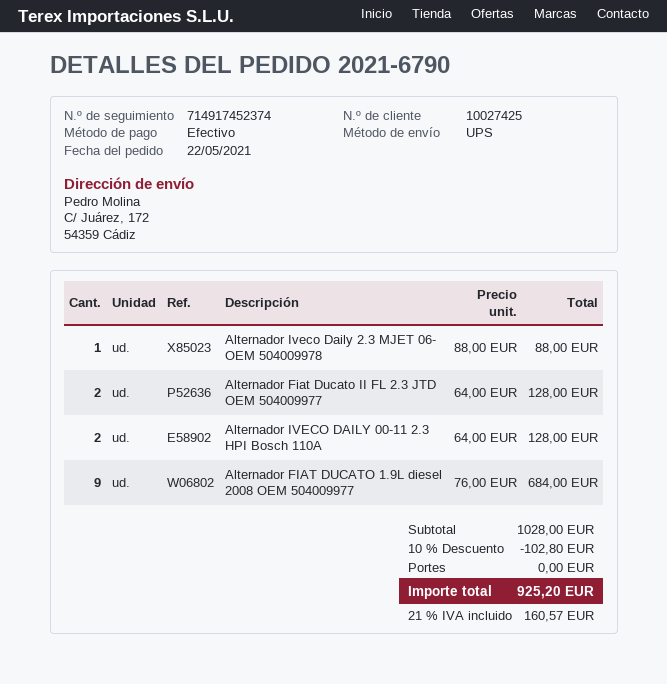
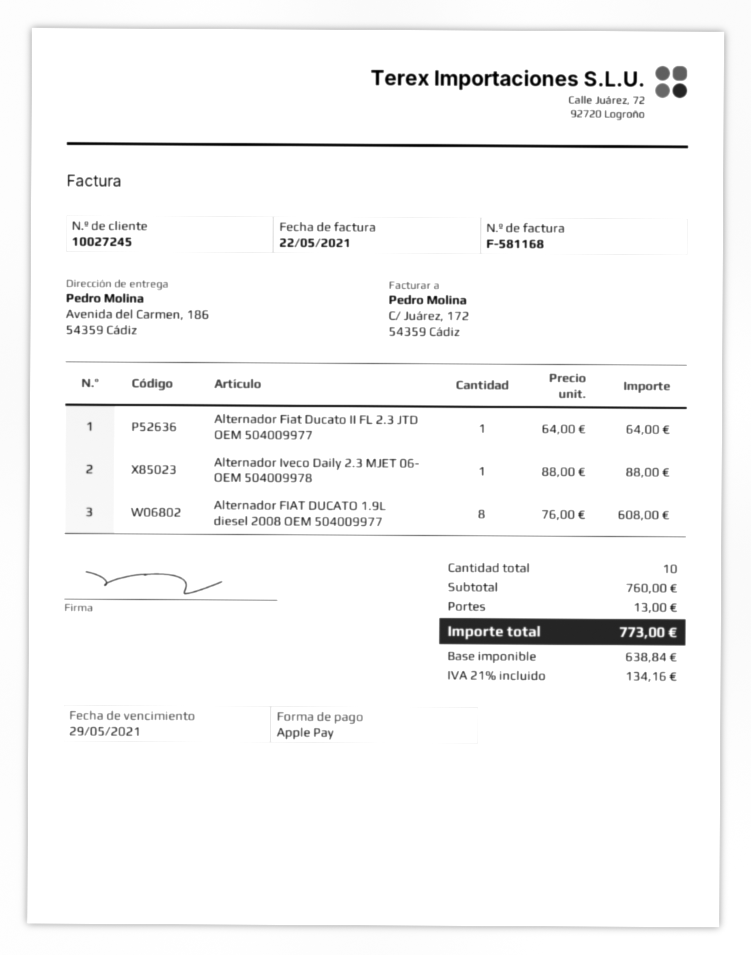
customer number: 10027425 -> 10027245
payment method: cash -> Apple Pay
ship to: C/ Juárez, 172, 54359 Cádiz -> Avenida del Carmen, 186, 54359 Cádiz
Alternador Fiat Ducato II FL 2.3 JTD OEM 504009977: 2 x 64.00 = 128.00 -> 1 x 64.00 = 64.00
Alternador IVECO DAILY 00-11 2.3 HPI Bosch 110A: 2 x 64.00 = 128.00 -> none
Alternador FIAT DUCATO 1.9L diesel 2008 OEM 504009977: 9 x 76.00 = 684.00 -> 8 x 76.00 = 608.00
subtotal: 1028.00 -> 760.00
discount: 10% = 102.80 -> none
shipping: 0.00 -> 13.00
tax: 21% = 160.57 -> 21% = 134.16
total: 925.20 -> 773.00

